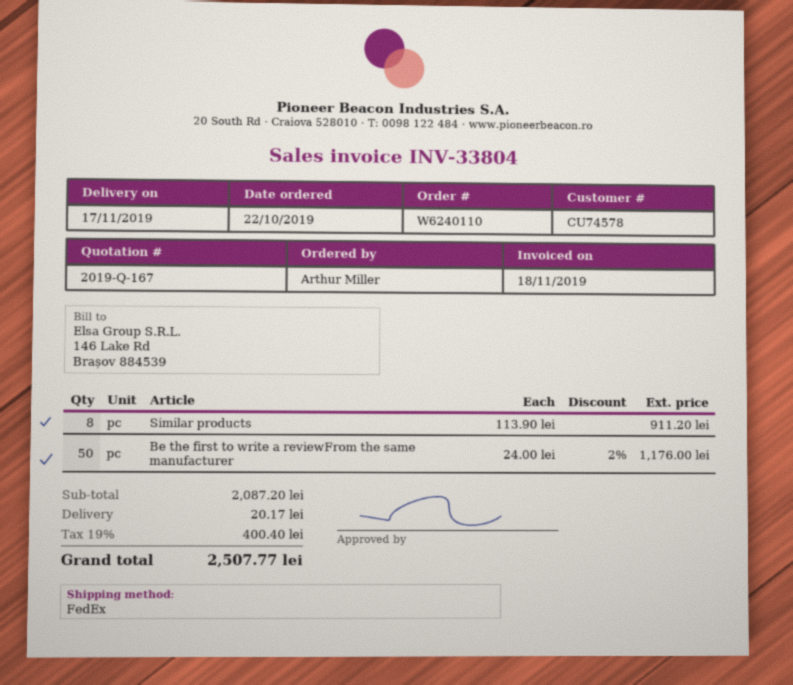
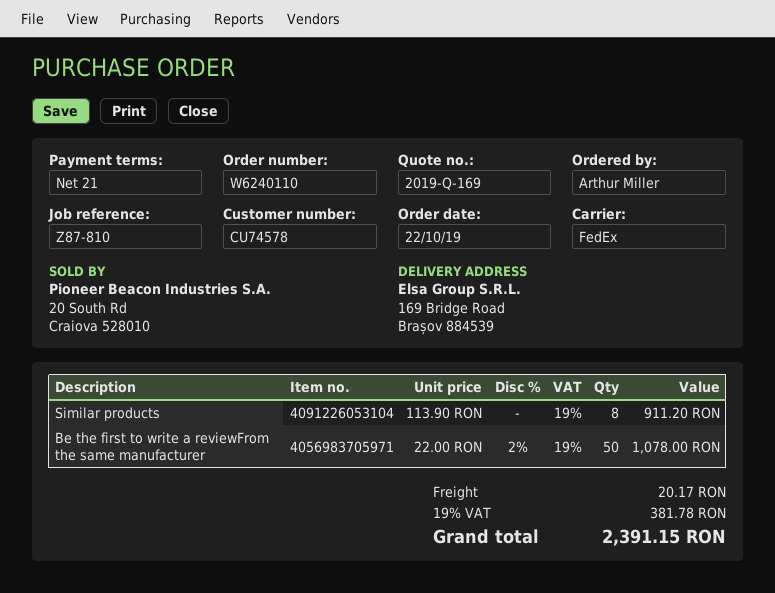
quote number: 2019-Q-167 -> 2019-Q-169
Be the first to write a reviewFrom the same manufacturer: 50 x 24.00 - 2% = 1176.00 -> 50 x 22.00 - 2% = 1078.00
tax: 19% = 400.40 -> 19% = 381.78
total: 2507.77 -> 2391.15

